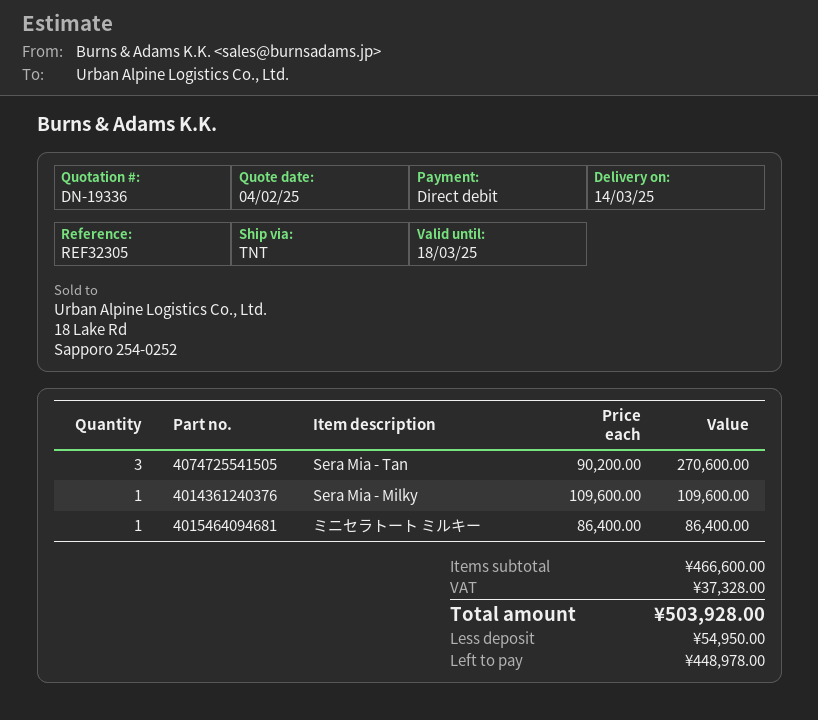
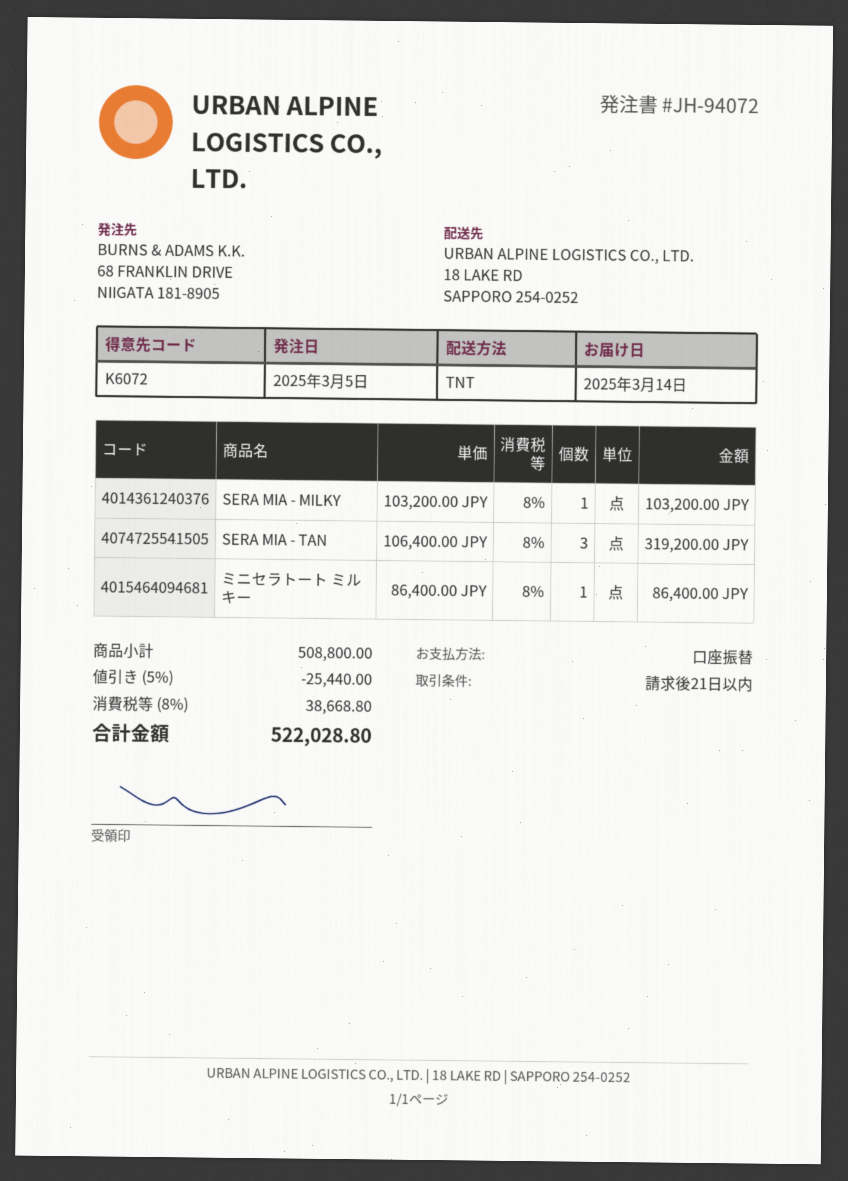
Sera Mia - Tan: 3 x 90200.00 = 270600.00 -> 3 x 106400.00 = 319200.00
Sera Mia - Milky: 1 x 109600.00 = 109600.00 -> 1 x 103200.00 = 103200.00
subtotal: 466600.00 -> 508800.00
discount: none -> 5% = 25440.00
tax: 37328.00 -> 38668.80
total: 503928.00 -> 522028.80

